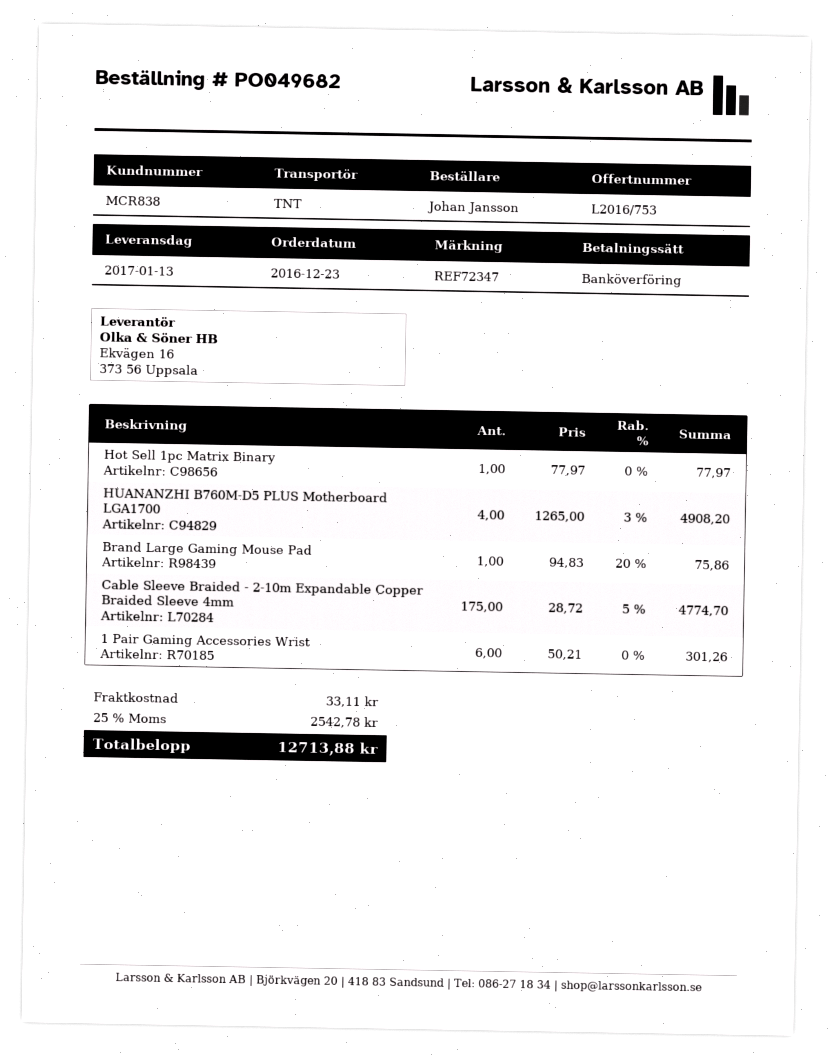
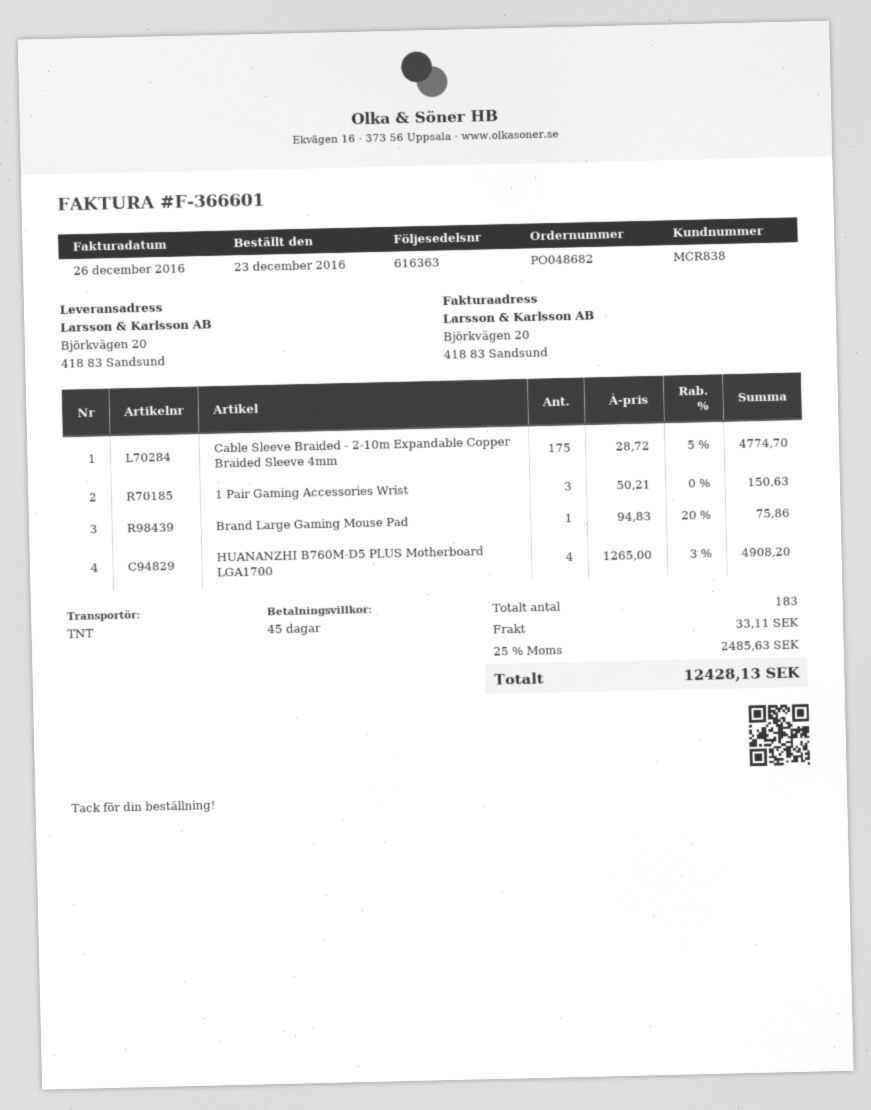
order number: PO049682 -> PO048682
Hot Sell 1pc Matrix Binary: 1 x 77.97 = 77.97 -> none
1 Pair Gaming Accessories Wrist: 6 x 50.21 = 301.26 -> 3 x 50.21 = 150.63
tax: 25% = 2542.78 -> 25% = 2485.63
total: 12713.88 -> 12428.13

